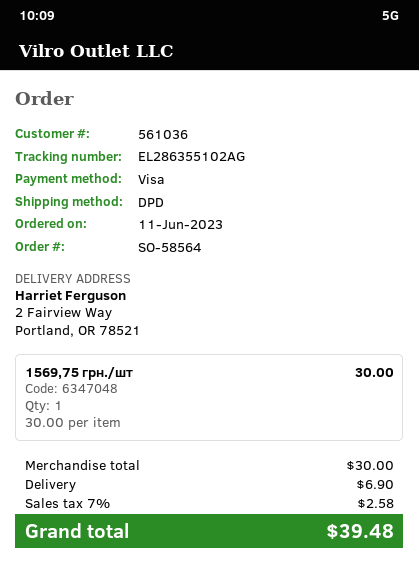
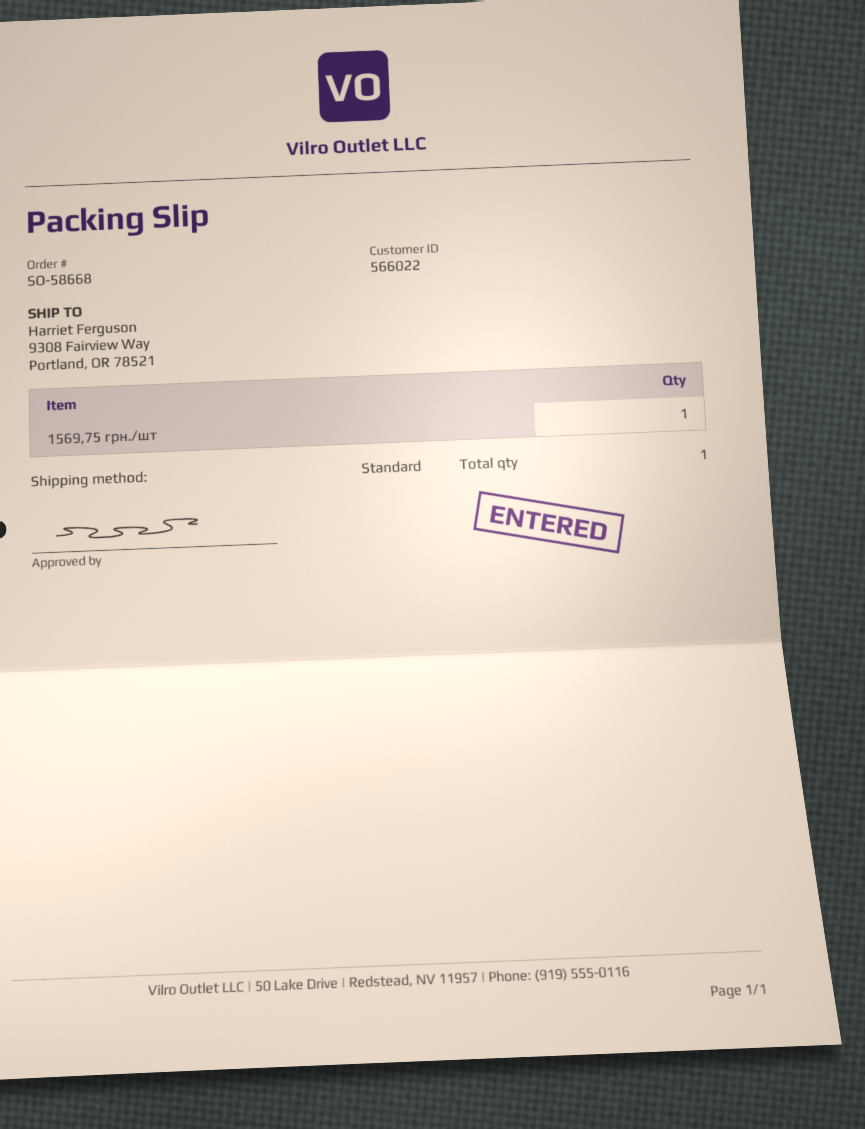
order number: SO-58564 -> SO-58668
customer number: 561036 -> 566022
shipping method: DPD -> standard
ship to: 2 Fairview Way, Portland, OR 78521 -> 9308 Fairview Way, Portland, OR 78521

